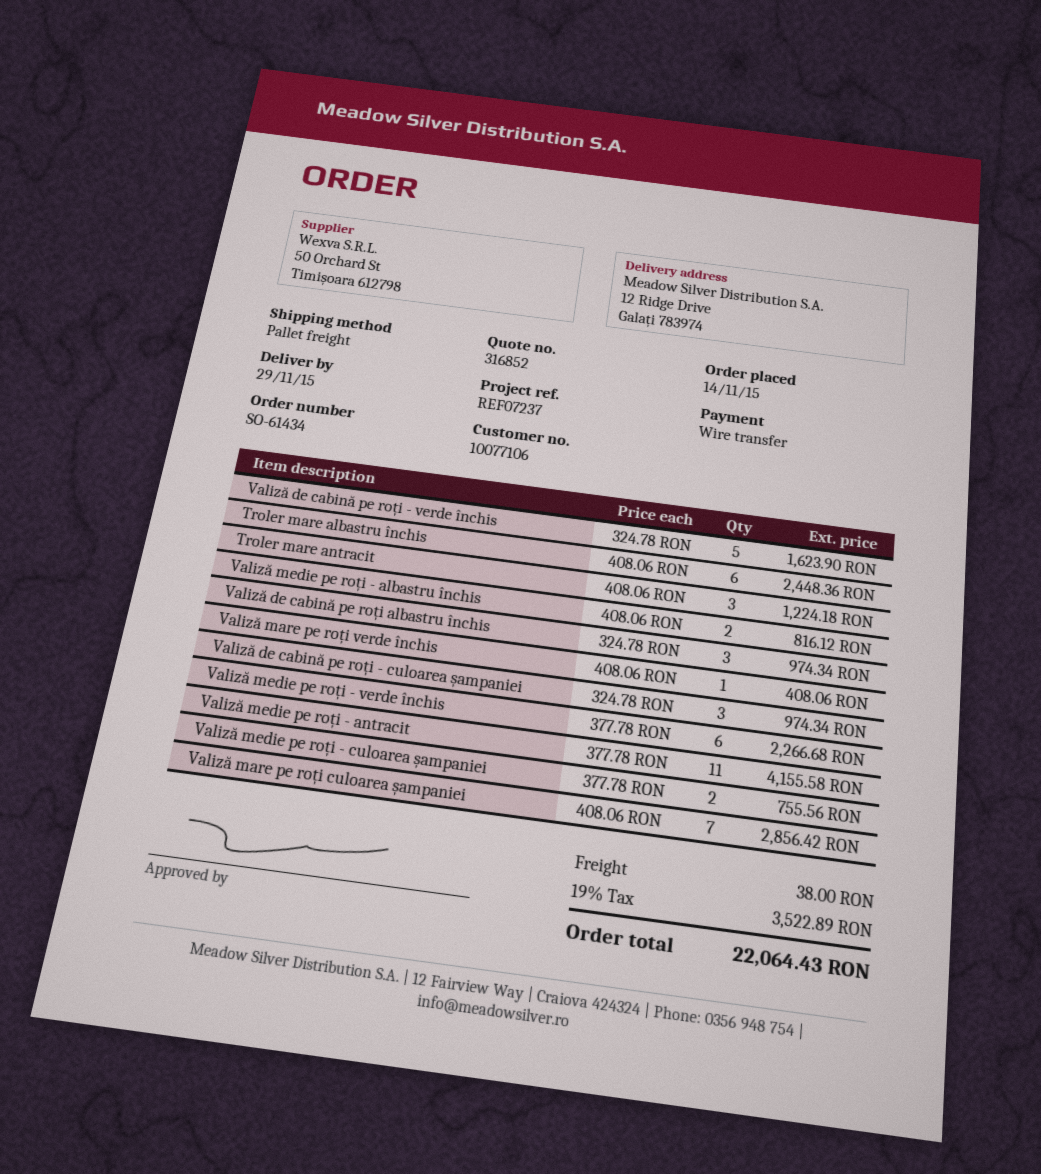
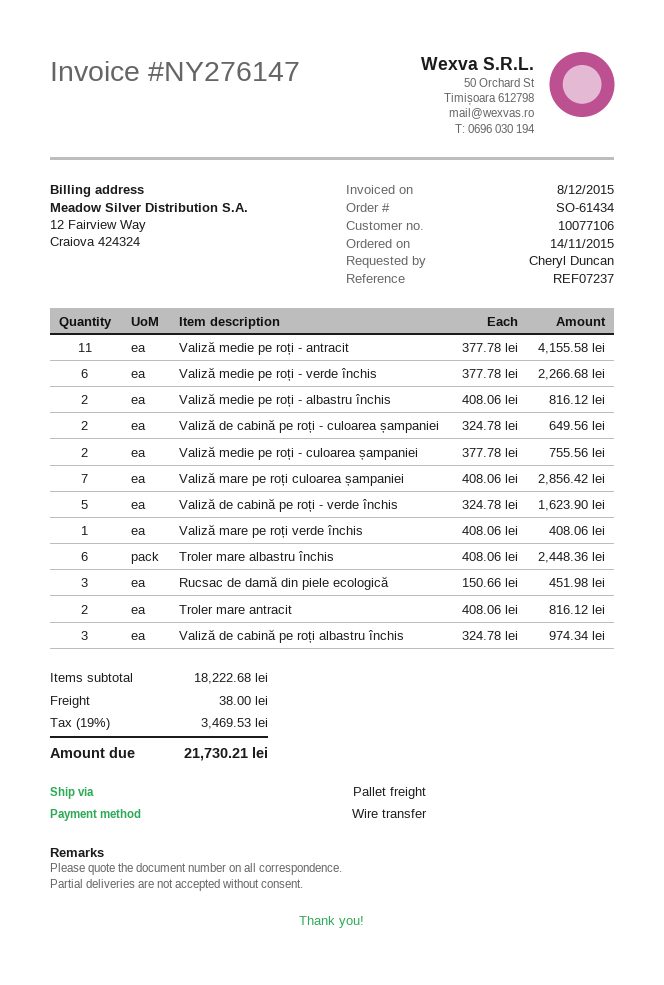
Troler mare antracit: 3 x 408.06 = 1224.18 -> 2 x 408.06 = 816.12
Valiză de cabină pe roți - culoarea șampaniei: 3 x 324.78 = 974.34 -> 2 x 324.78 = 649.56
Rucsac de damă din piele ecologică: none -> 3 x 150.66 = 451.98
tax: 19% = 3522.89 -> 19% = 3469.53
total: 22064.43 -> 21730.21

